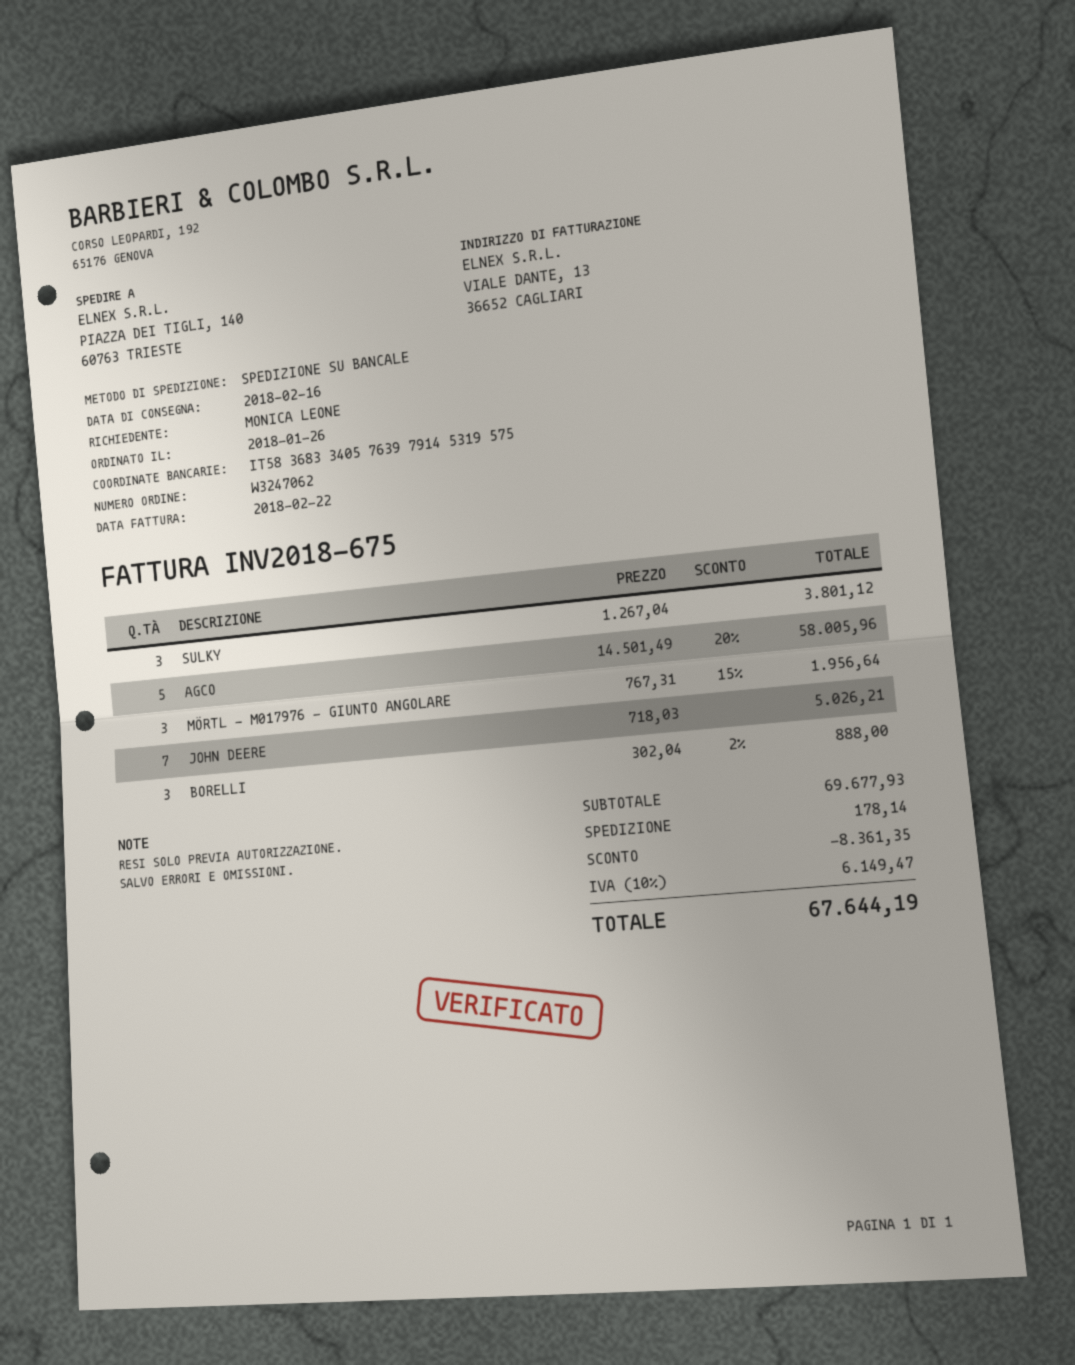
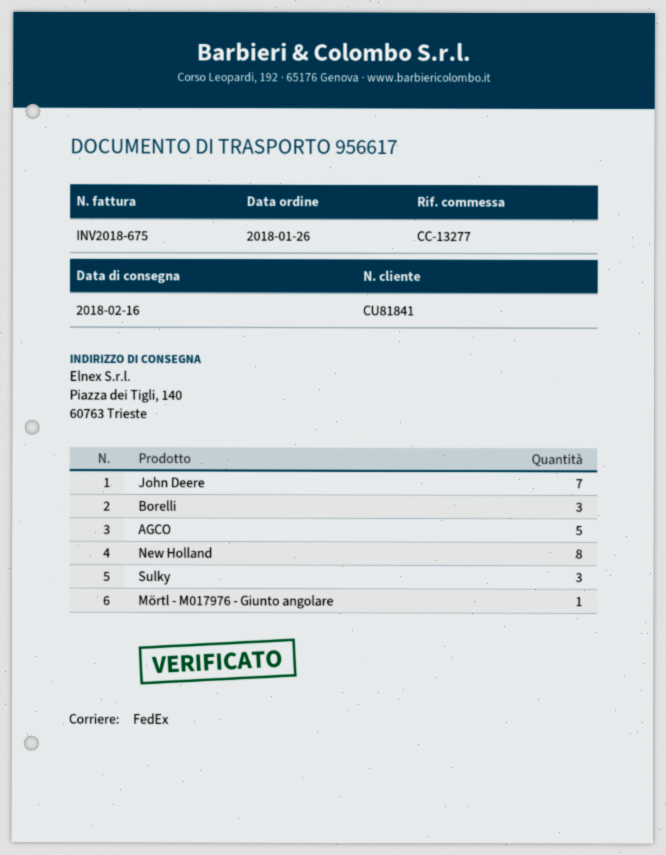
shipping method: pallet freight -> FedEx
MÖRTL - M017976 - GIUNTO ANGOLARE: 3 -> 1
New Holland: none -> 8

